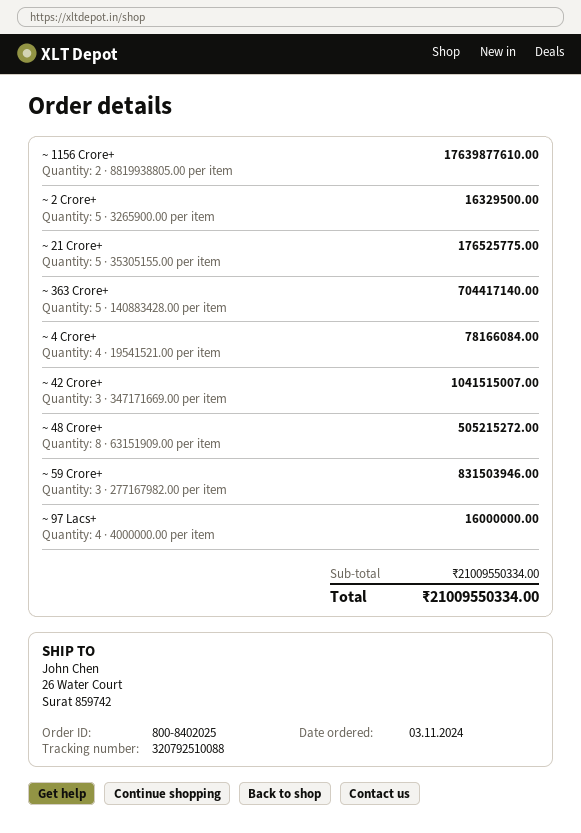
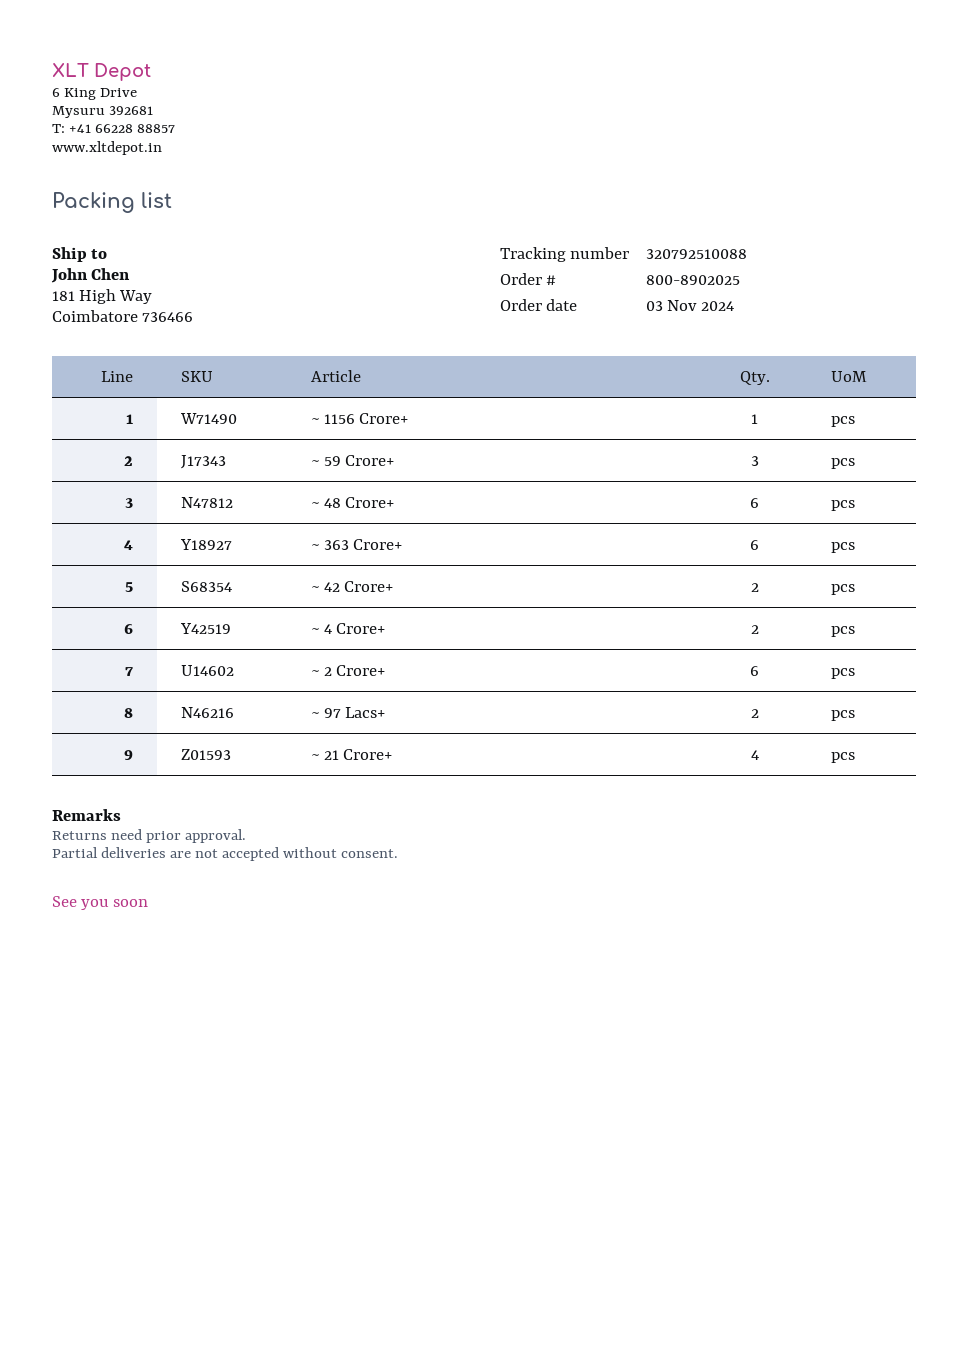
order number: 800-8402025 -> 800-8902025
ship to: 26 Water Court, Surat 859742 -> 181 High Way, Coimbatore 736466
~ 1156 Crore+: 2 -> 1
~ 2 Crore+: 5 -> 6
~ 21 Crore+: 5 -> 4
~ 363 Crore+: 5 -> 6
~ 4 Crore+: 4 -> 2
~ 42 Crore+: 3 -> 2
~ 48 Crore+: 8 -> 6
~ 97 Lacs+: 4 -> 2

